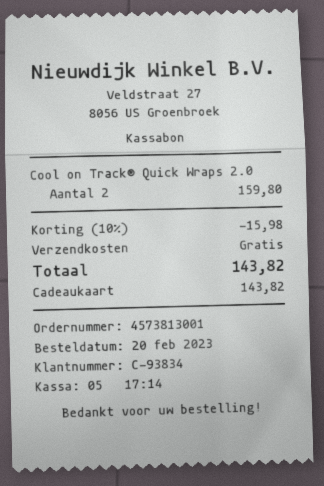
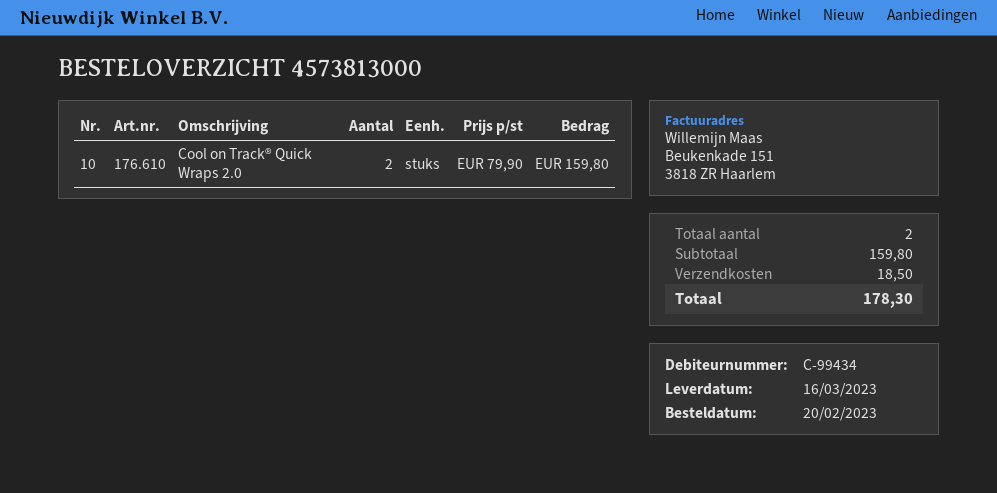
order number: 4573813001 -> 4573813000
customer number: C-93834 -> C-99434
discount: 10% = 15.98 -> none
shipping: 0.00 -> 18.50
total: 143.82 -> 178.30

